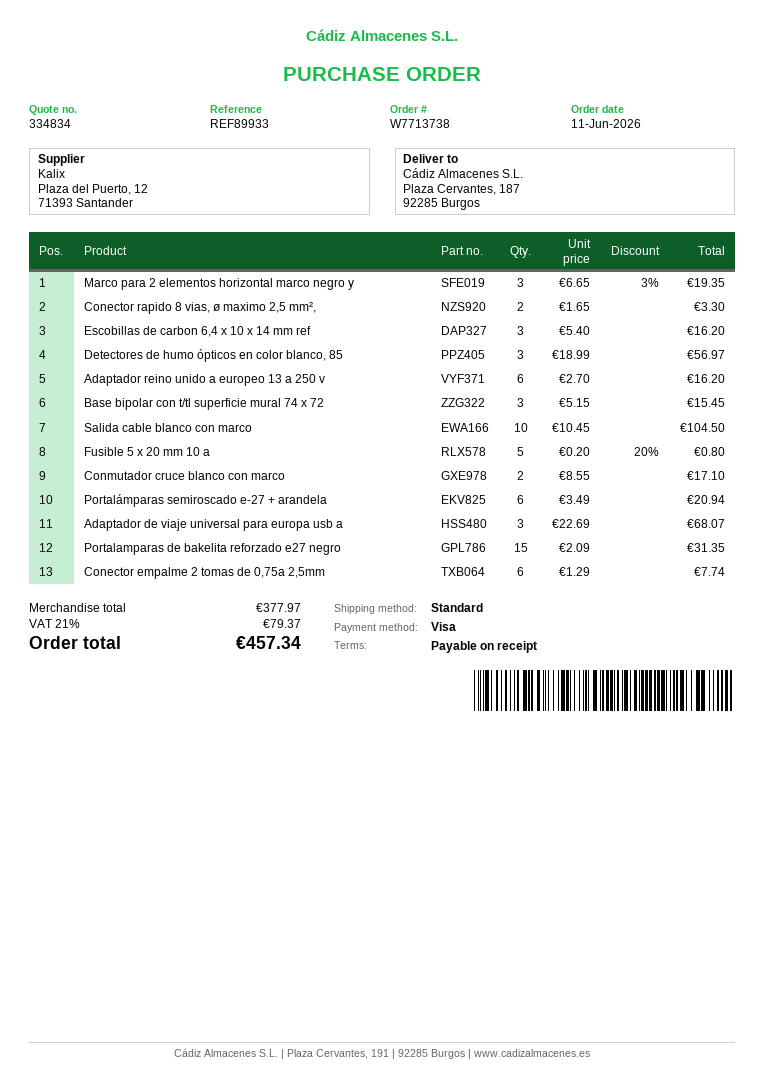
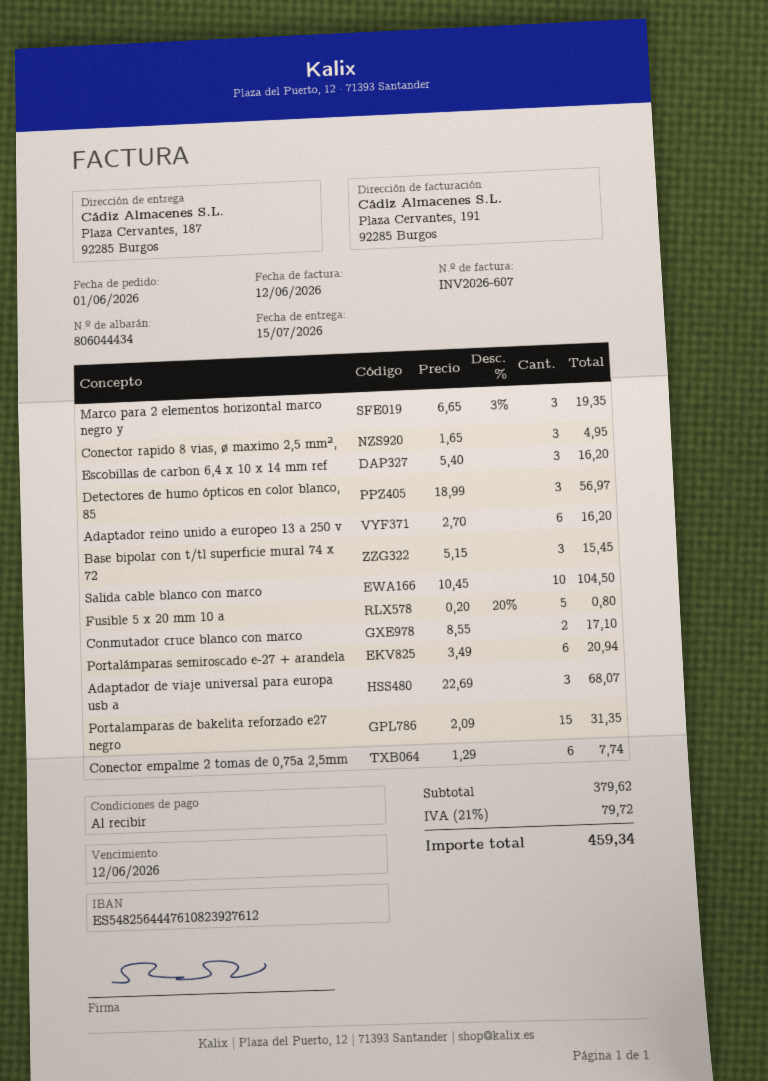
order date: 2026-06-11 -> 2026-06-01
Conector rapido 8 vias, ø maximo 2,5 mm²,: 2 x 1.65 = 3.30 -> 3 x 1.65 = 4.95
subtotal: 377.97 -> 379.62
tax: 21% = 79.37 -> 21% = 79.72
total: 457.34 -> 459.34

